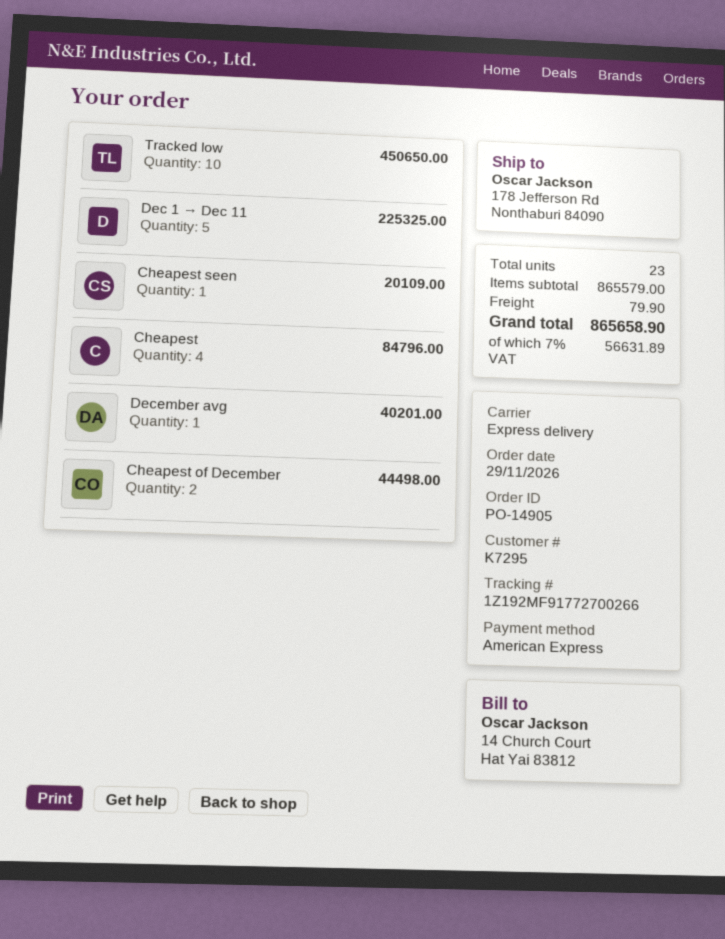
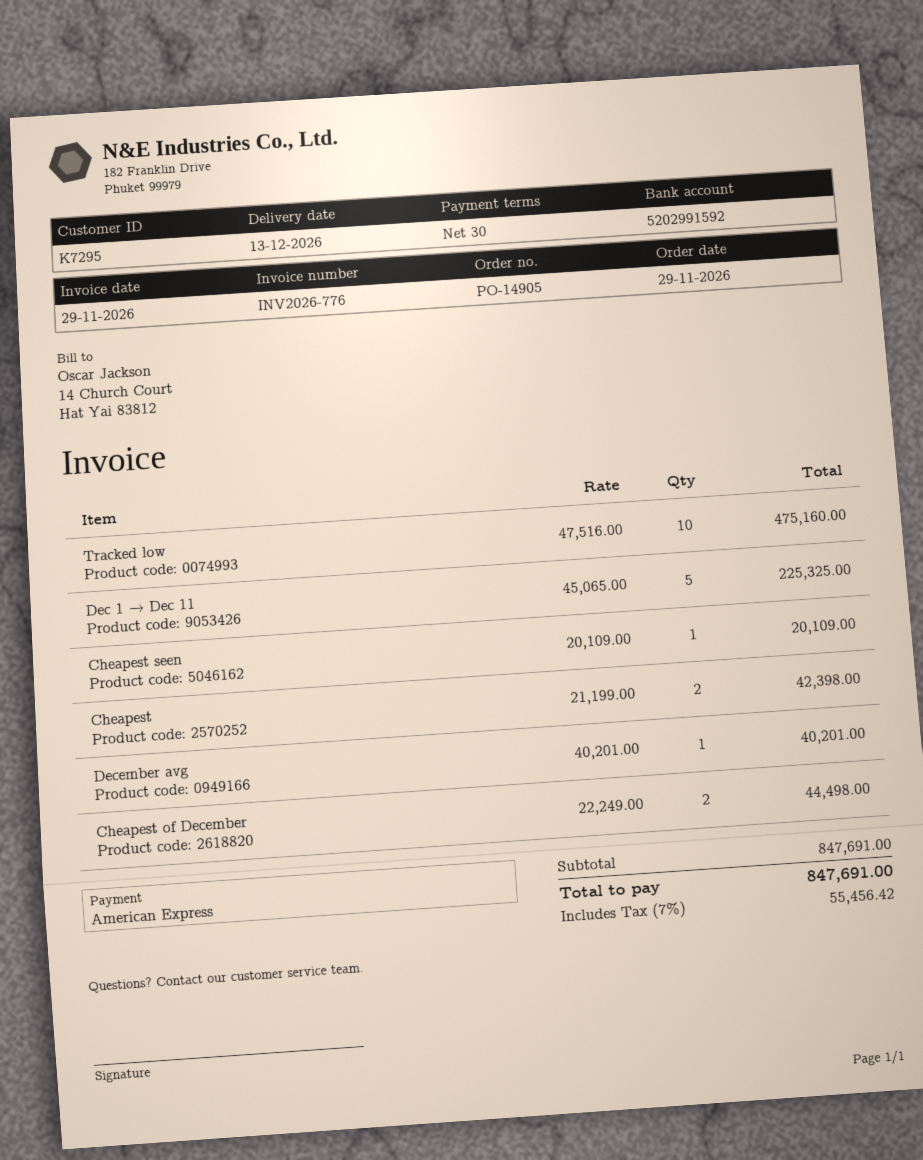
Tracked low: 10 for 450650.00 -> 10 for 475160.00
Cheapest: 4 for 84796.00 -> 2 for 42398.00
subtotal: 865579.00 -> 847691.00
shipping: 79.90 -> none
tax: 7% = 56631.89 -> 7% = 55456.42
total: 865658.90 -> 847691.00

